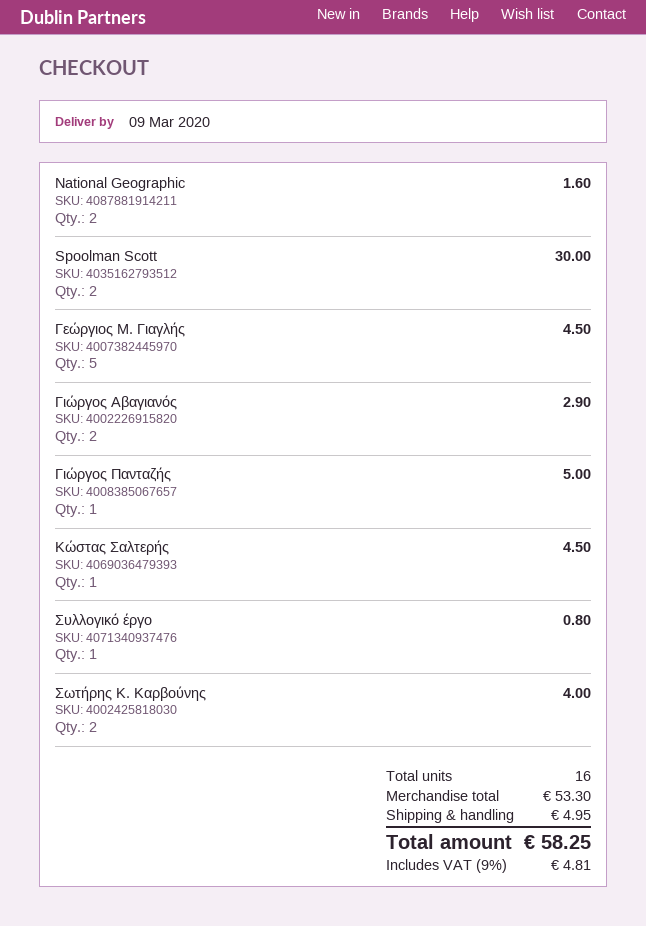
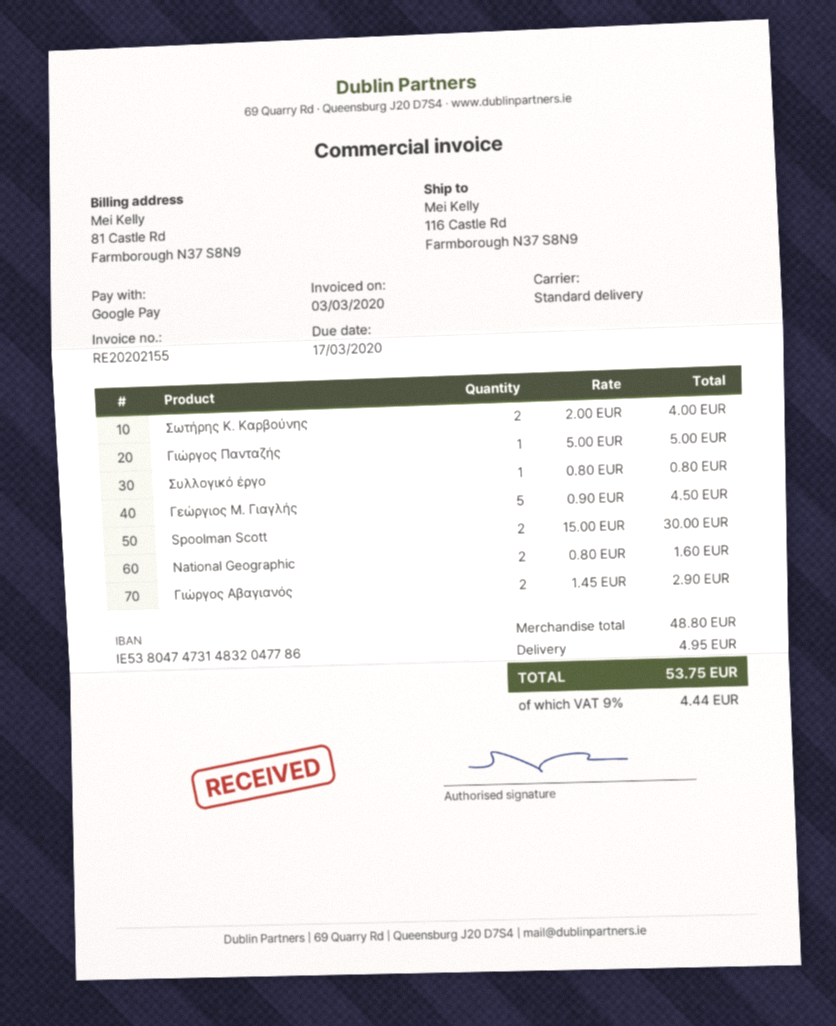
Κώστας Σαλτερής: 1 for 4.50 -> none
subtotal: 53.30 -> 48.80
tax: 9% = 4.81 -> 9% = 4.44
total: 58.25 -> 53.75

